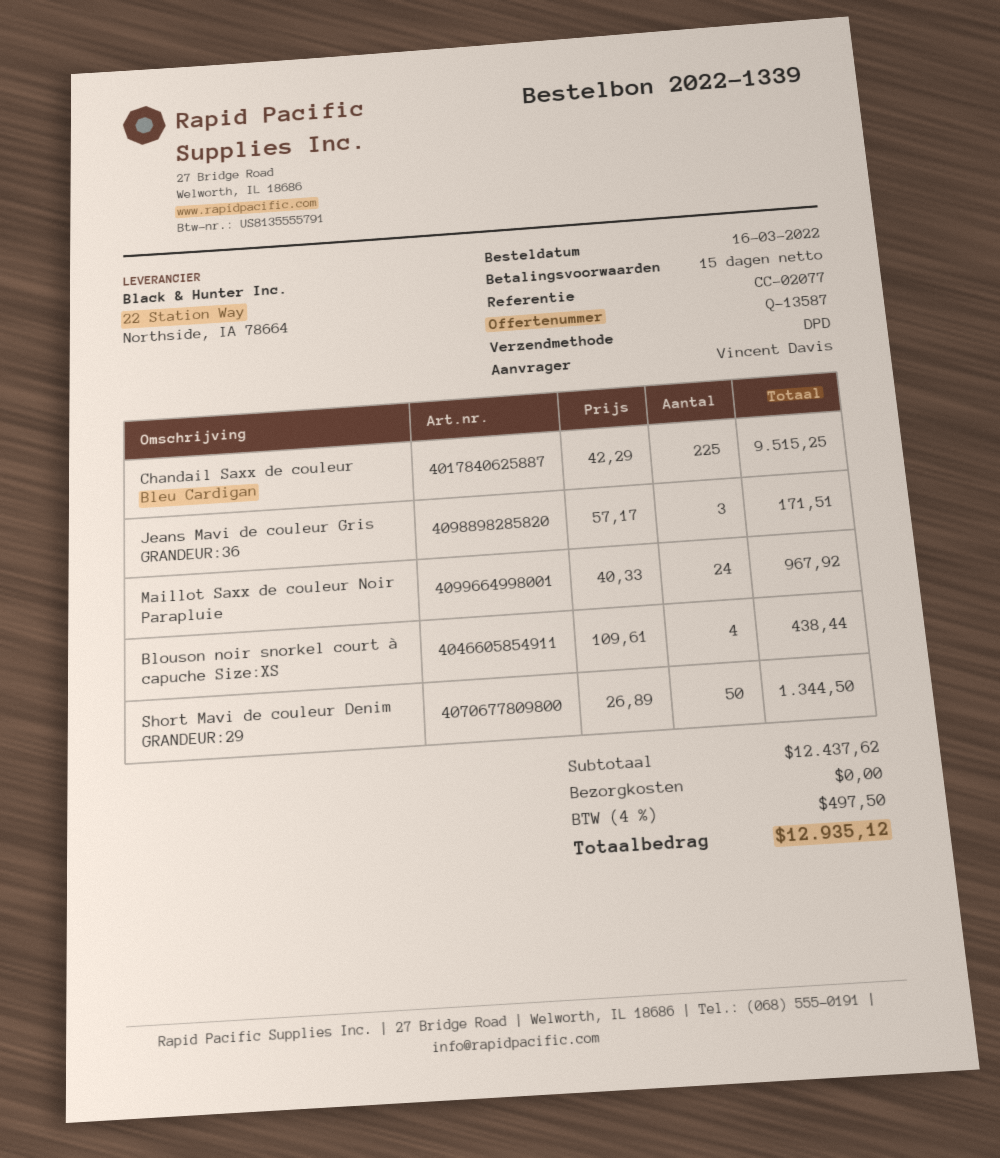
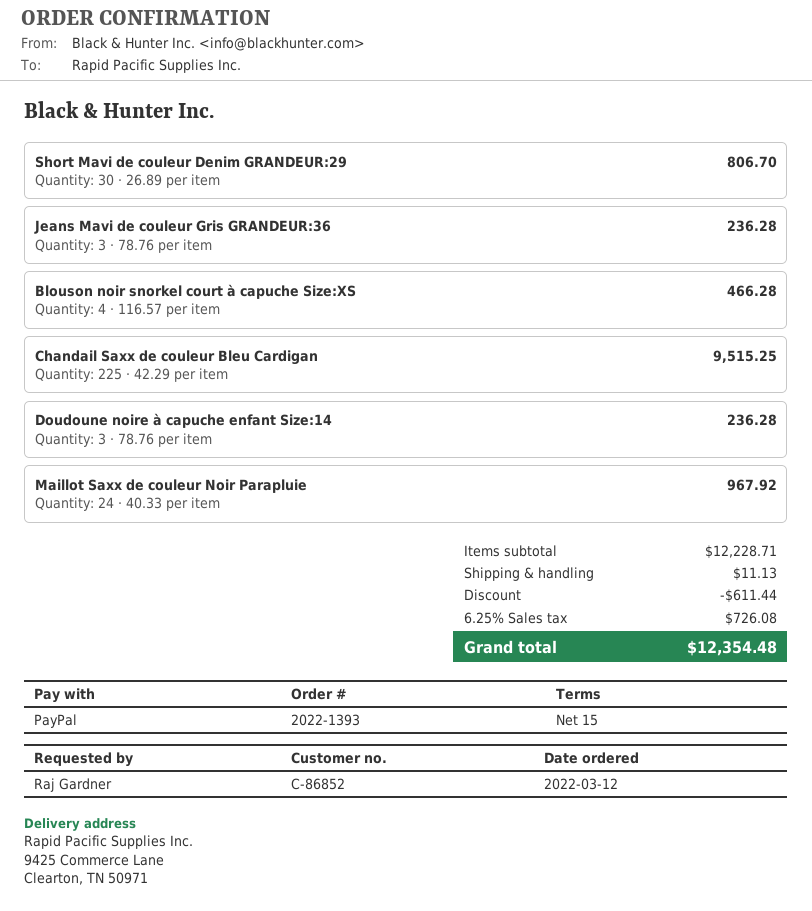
order number: 2022-1339 -> 2022-1393
order date: 2022-03-16 -> 2022-03-12
ordered by: Vincent Davis -> Raj Gardner
Jeans Mavi de couleur Gris GRANDEUR:36: 3 x 57.17 = 171.51 -> 3 x 78.76 = 236.28
Blouson noir snorkel court à capuche Size:XS: 4 x 109.61 = 438.44 -> 4 x 116.57 = 466.28
Short Mavi de couleur Denim GRANDEUR:29: 50 x 26.89 = 1344.50 -> 30 x 26.89 = 806.70
Doudoune noire à capuche enfant Size:14: none -> 3 x 78.76 = 236.28
subtotal: 12437.62 -> 12228.71
discount: none -> 611.44
shipping: 0.00 -> 11.13
tax: 4% = 497.50 -> 6.25% = 726.08
total: 12935.12 -> 12354.48

